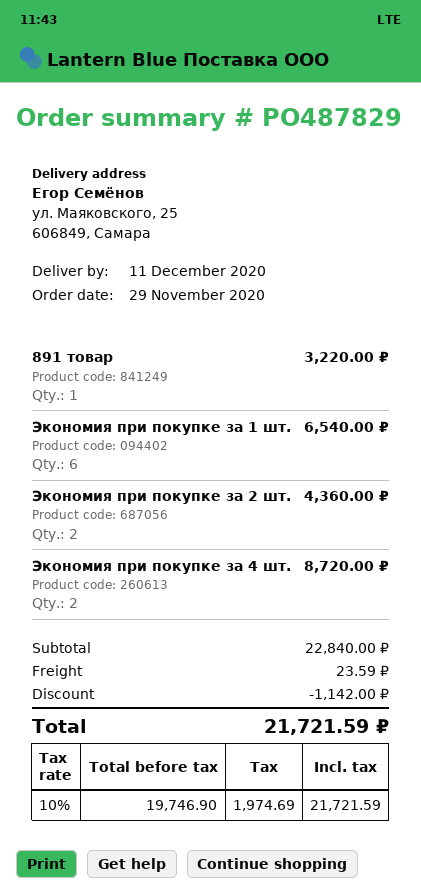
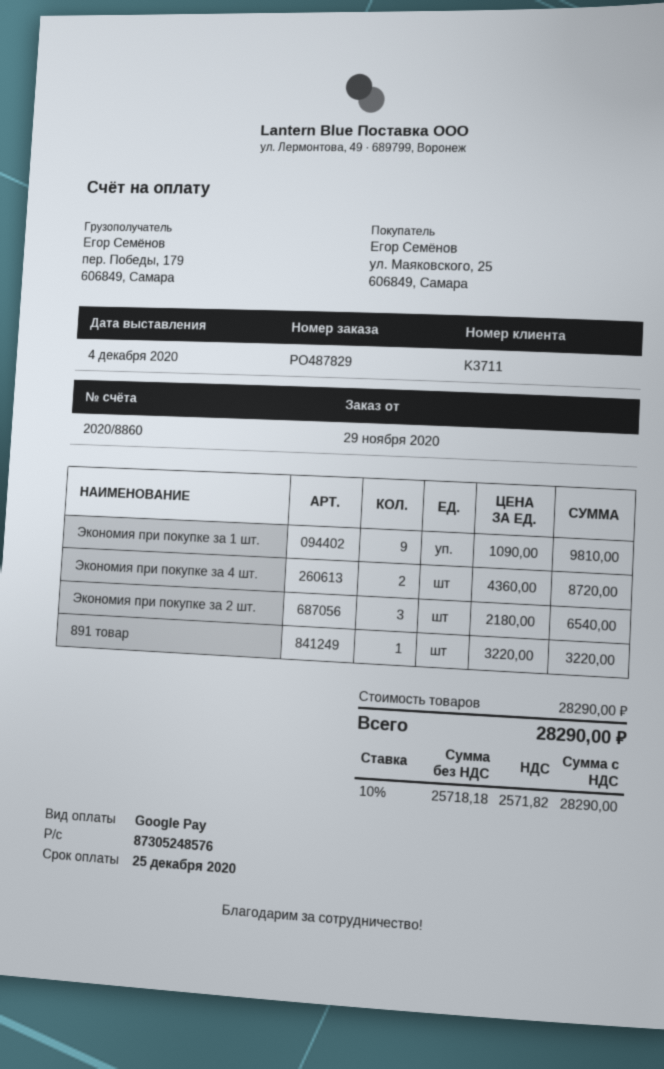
ship to: ул. Маяковского, 25, 606849, Самара -> пер. Победы, 179, 606849, Самара
Экономия при покупке за 1 шт.: 6 for 6540.00 -> 9 for 9810.00
Экономия при покупке за 2 шт.: 2 for 4360.00 -> 3 for 6540.00
subtotal: 22840.00 -> 28290.00
discount: 1142.00 -> none
shipping: 23.59 -> none
net: 19746.90 -> 25718.18
tax: 10% = 1974.69 -> 10% = 2571.82
total: 21721.59 -> 28290.00

